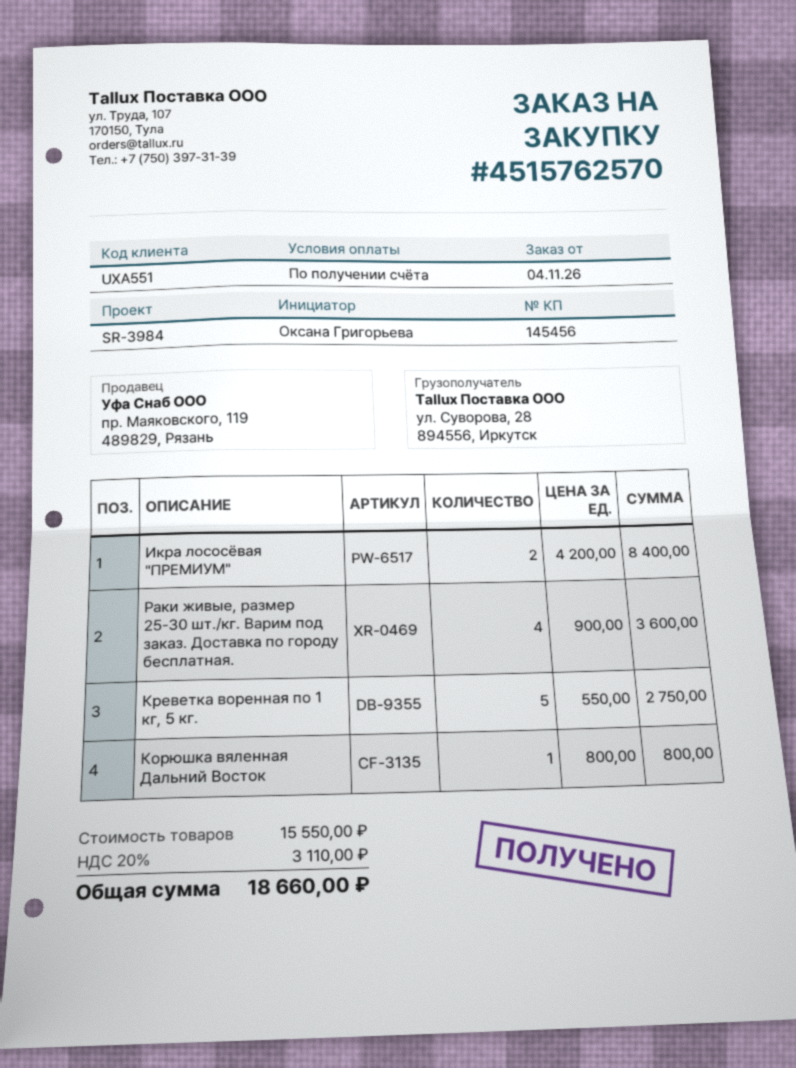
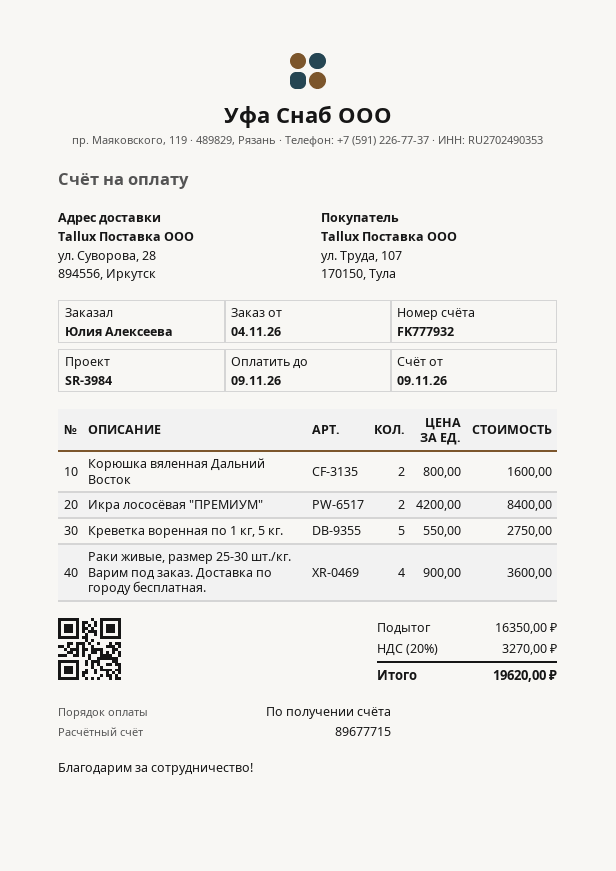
ordered by: Оксана Григорьева -> Юлия Алексеева
Корюшка вяленная Дальний Восток: 1 x 800.00 = 800.00 -> 2 x 800.00 = 1600.00
subtotal: 15550.00 -> 16350.00
tax: 20% = 3110.00 -> 20% = 3270.00
total: 18660.00 -> 19620.00

